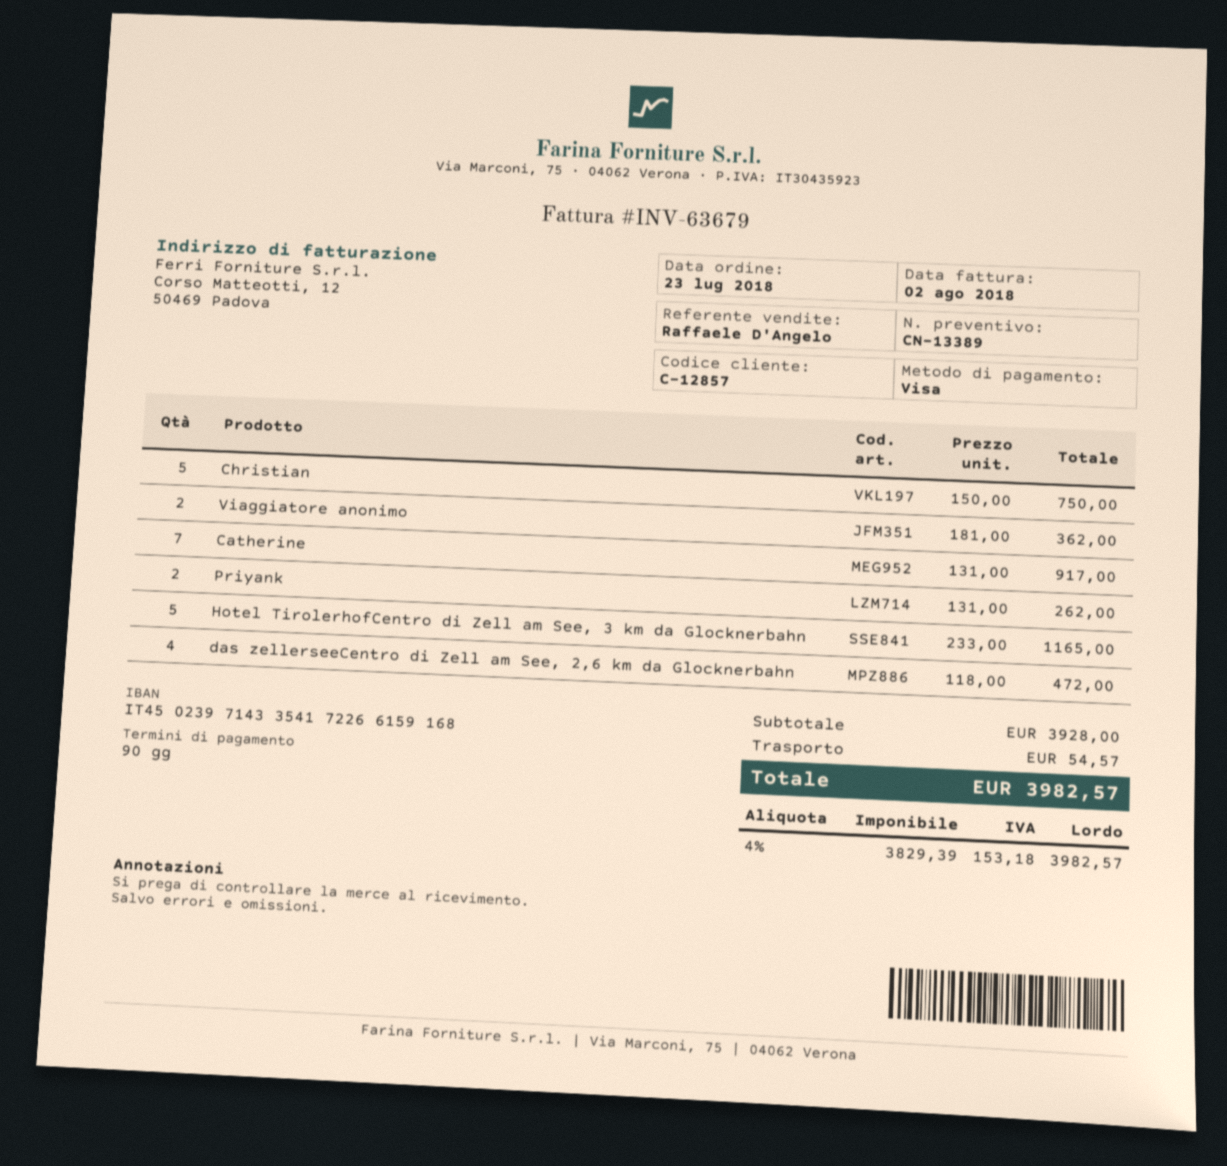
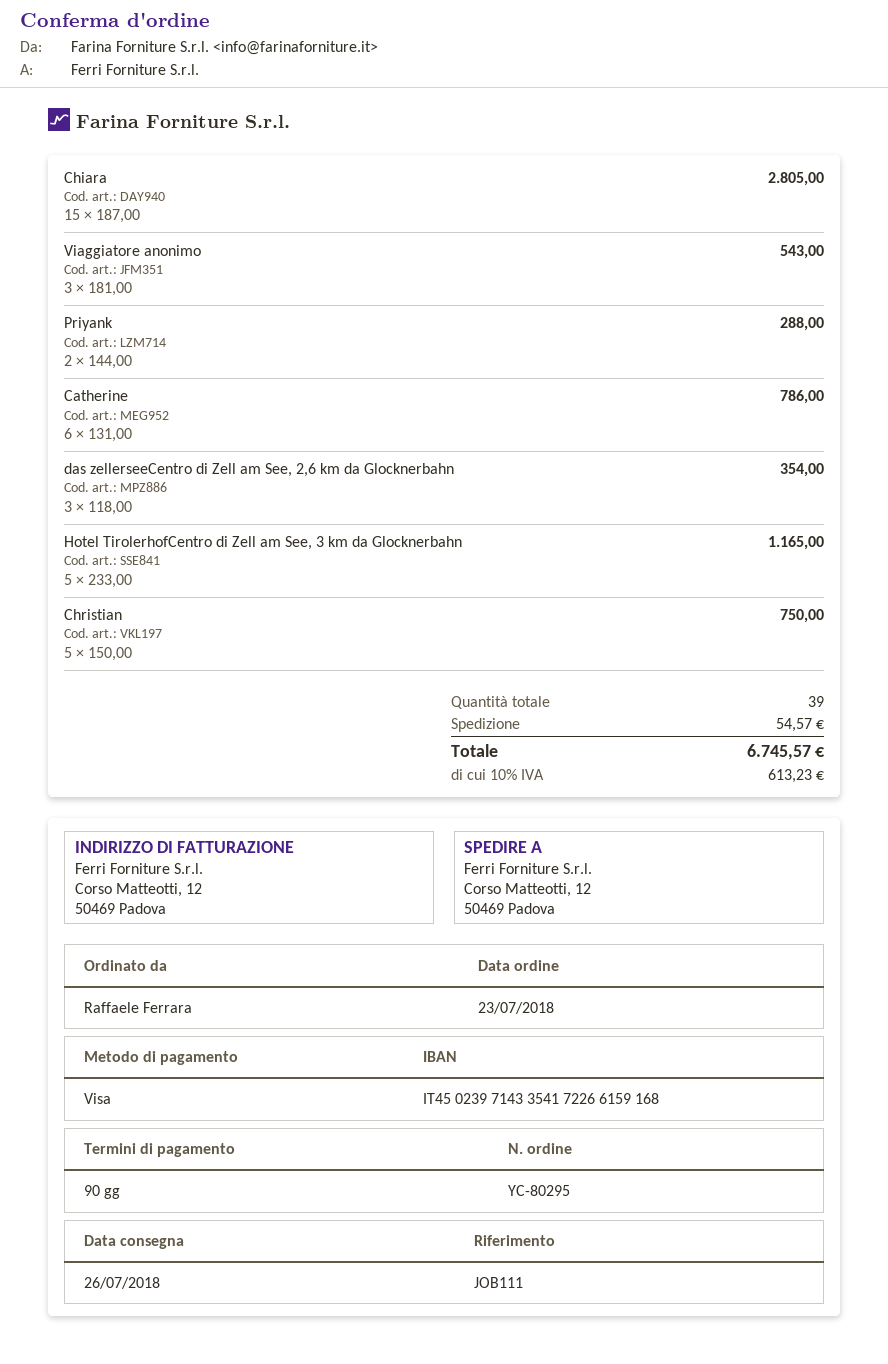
Viaggiatore anonimo: 2 x 181.00 = 362.00 -> 3 x 181.00 = 543.00
Catherine: 7 x 131.00 = 917.00 -> 6 x 131.00 = 786.00
Priyank: 2 x 131.00 = 262.00 -> 2 x 144.00 = 288.00
das zellerseeCentro di Zell am See, 2,6 km da Glocknerbahn: 4 x 118.00 = 472.00 -> 3 x 118.00 = 354.00
Chiara: none -> 15 x 187.00 = 2805.00
tax: 4% = 153.18 -> 10% = 613.23
total: 3982.57 -> 6745.57

